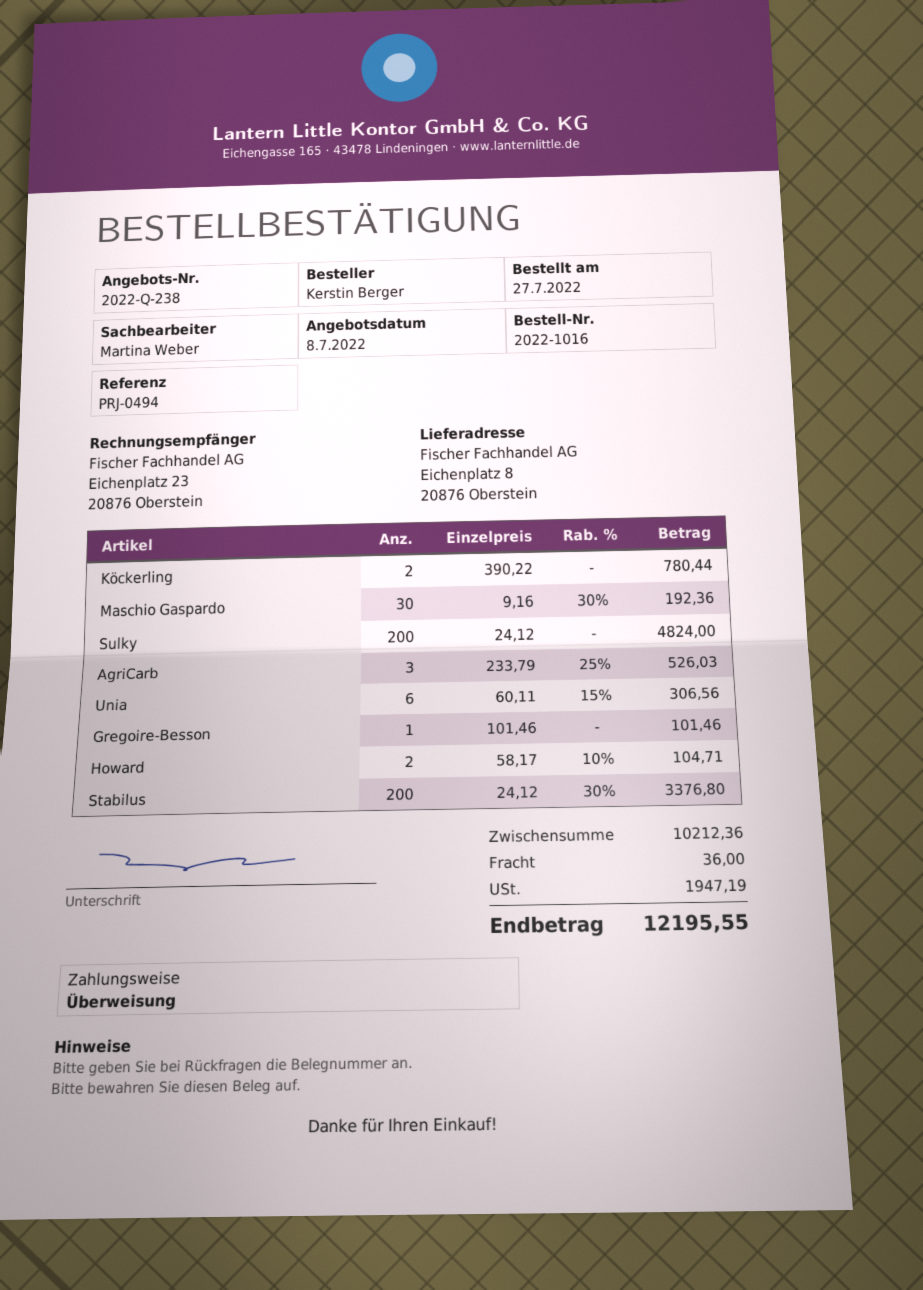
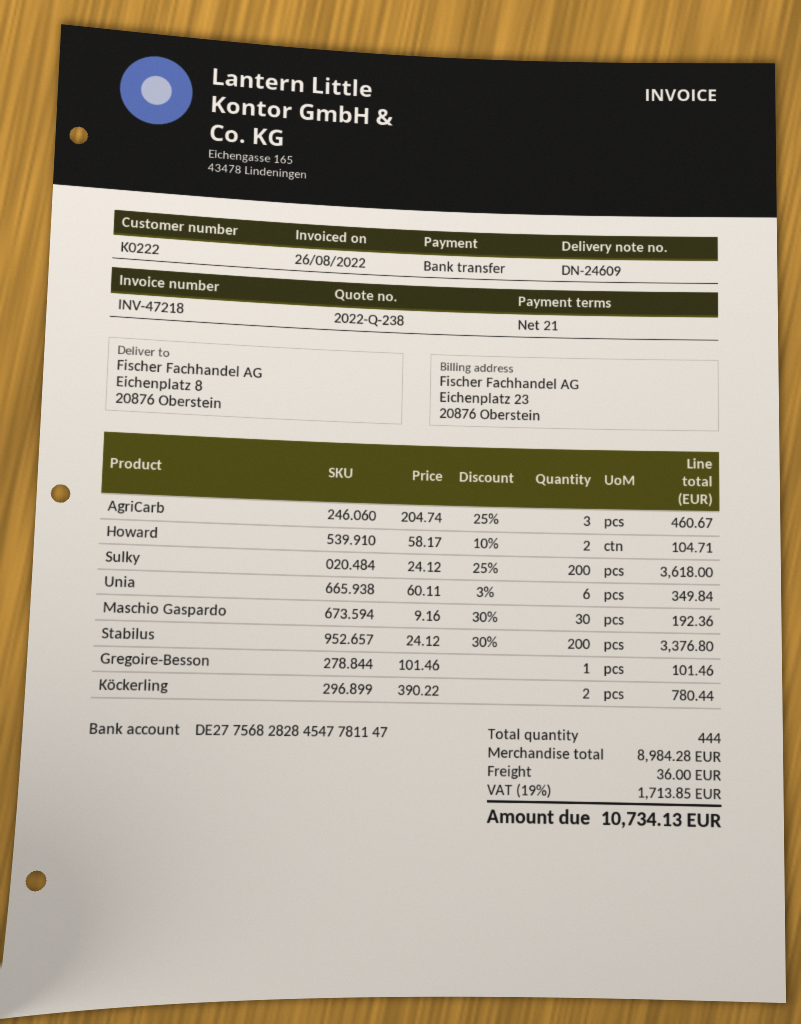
Sulky: 200 x 24.12 = 4824.00 -> 200 x 24.12 - 25% = 3618.00
AgriCarb: 3 x 233.79 - 25% = 526.03 -> 3 x 204.74 - 25% = 460.67
Unia: 6 x 60.11 - 15% = 306.56 -> 6 x 60.11 - 3% = 349.84
subtotal: 10212.36 -> 8984.28
tax: 1947.19 -> 1713.85
total: 12195.55 -> 10734.13

